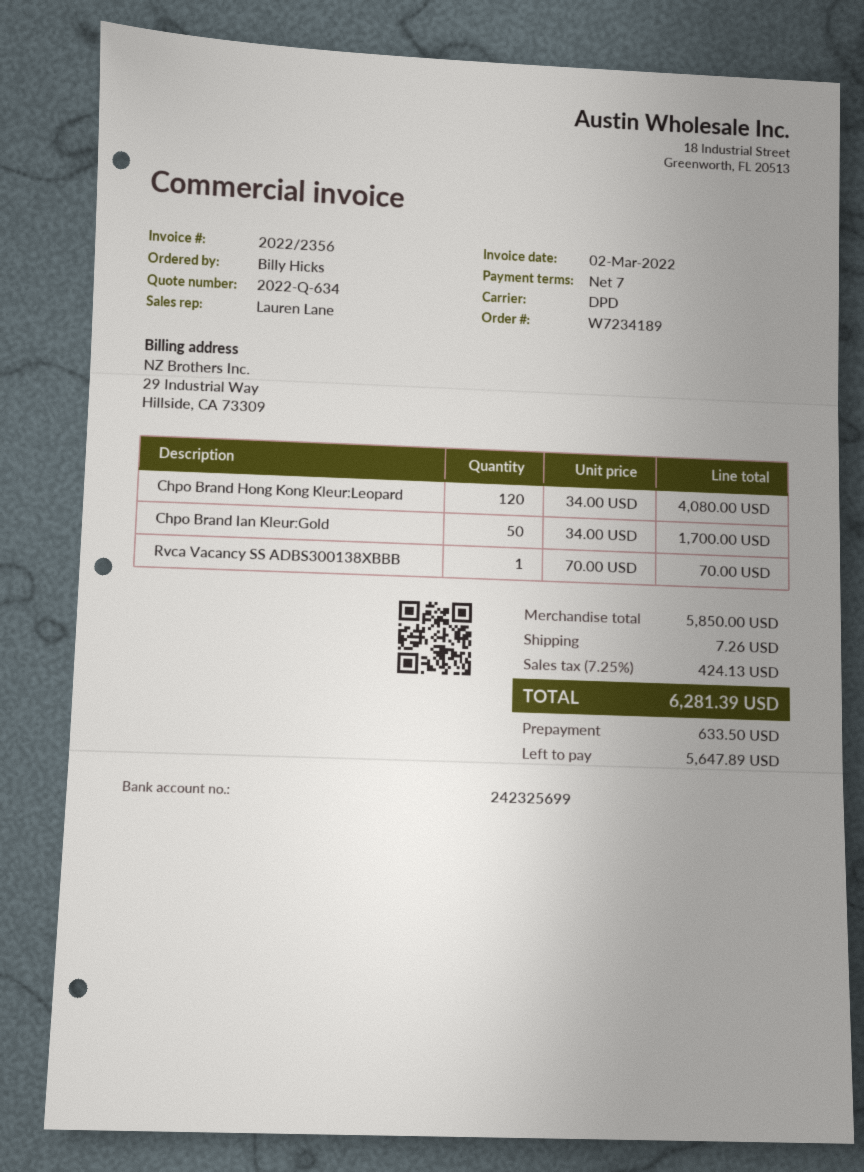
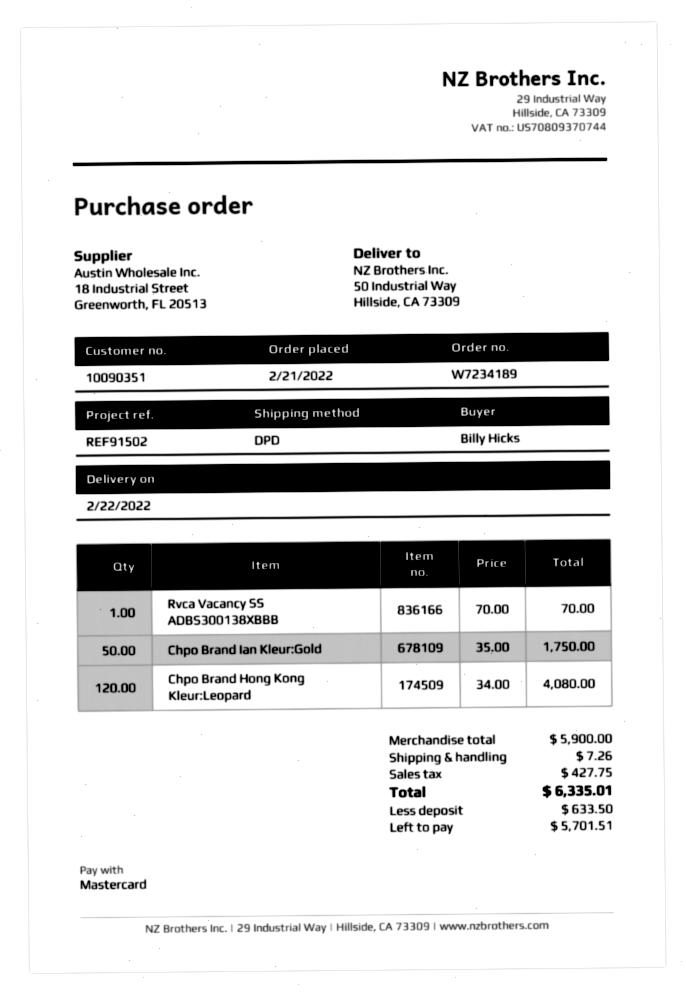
Chpo Brand Ian Kleur:Gold: 50 x 34.00 = 1700.00 -> 50 x 35.00 = 1750.00
subtotal: 5850.00 -> 5900.00
tax: 424.13 -> 427.75
total: 6281.39 -> 6335.01
balance: 5647.89 -> 5701.51

